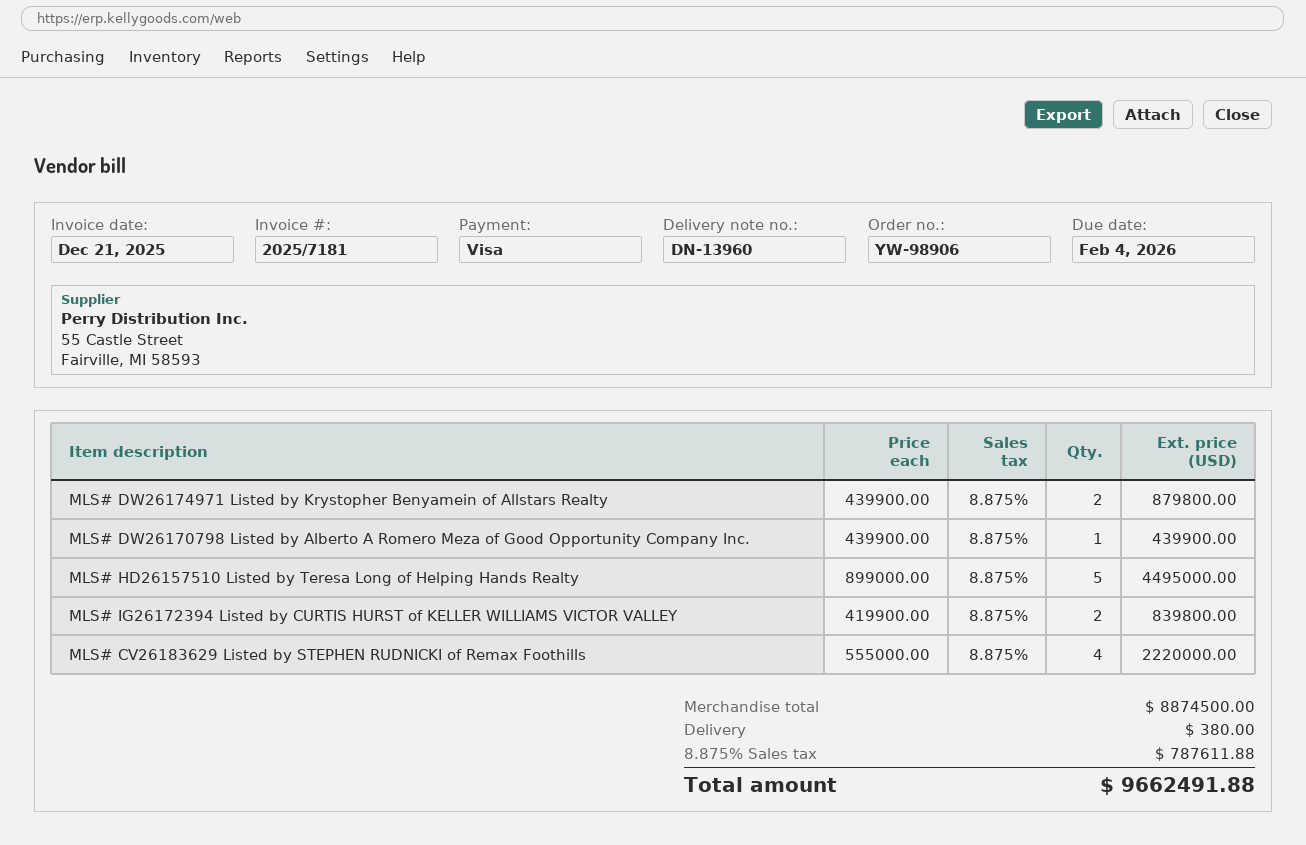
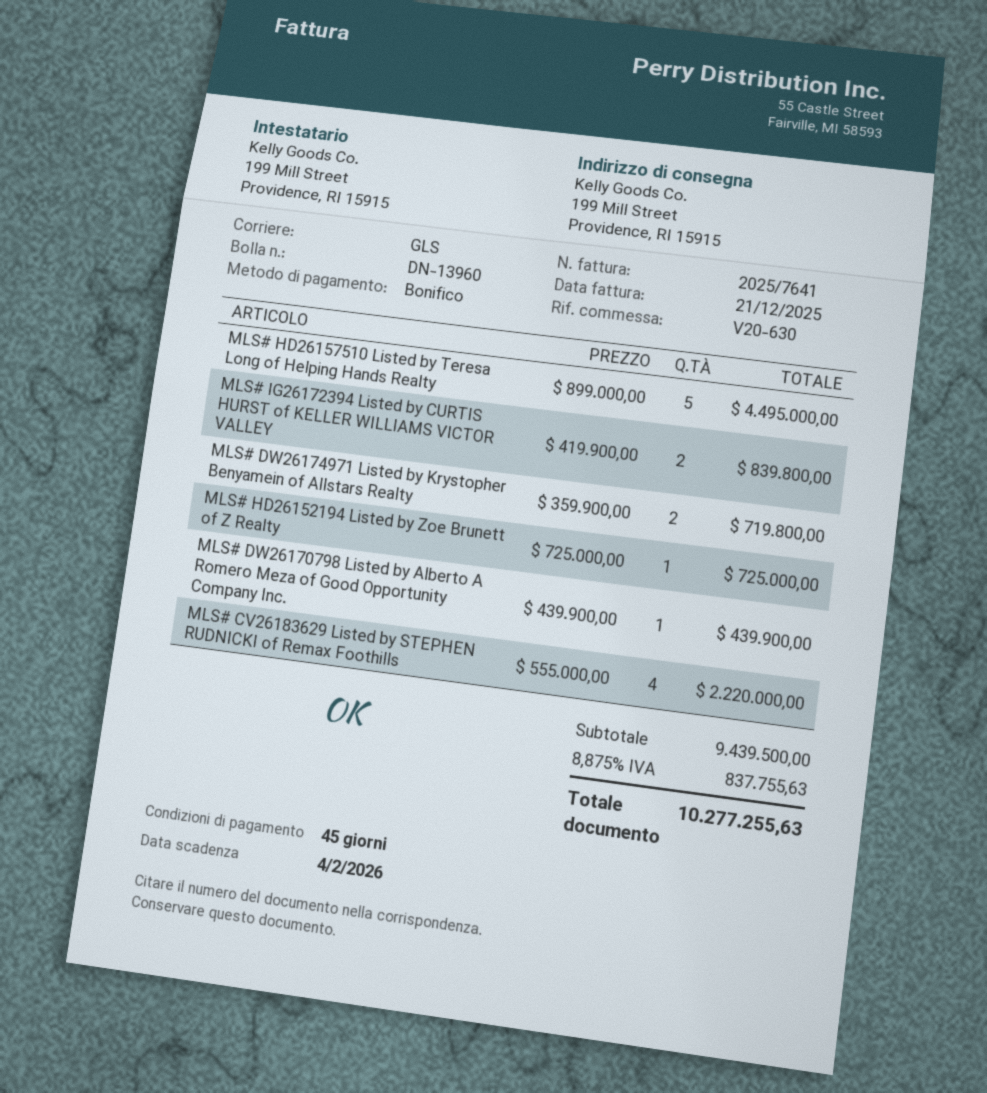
invoice number: 2025/7181 -> 2025/7641
payment method: Visa -> bank transfer
MLS# DW26174971 Listed by Krystopher Benyamein of Allstars Realty: 2 x 439900.00 = 879800.00 -> 2 x 359900.00 = 719800.00
MLS# HD26152194 Listed by Zoe Brunett of Z Realty: none -> 1 x 725000.00 = 725000.00
subtotal: 8874500.00 -> 9439500.00
shipping: 380.00 -> none
tax: 8.875% = 787611.88 -> 8.875% = 837755.63
total: 9662491.88 -> 10277255.63

